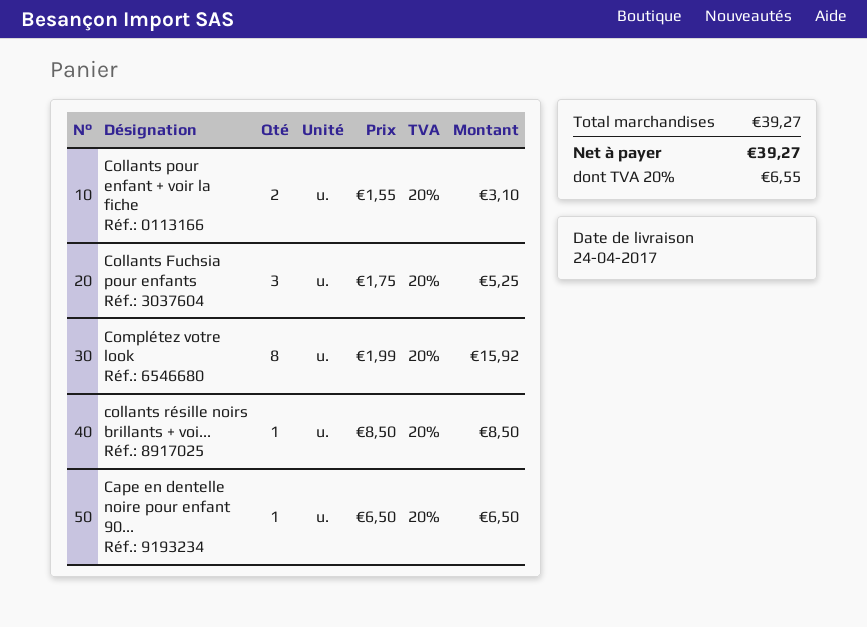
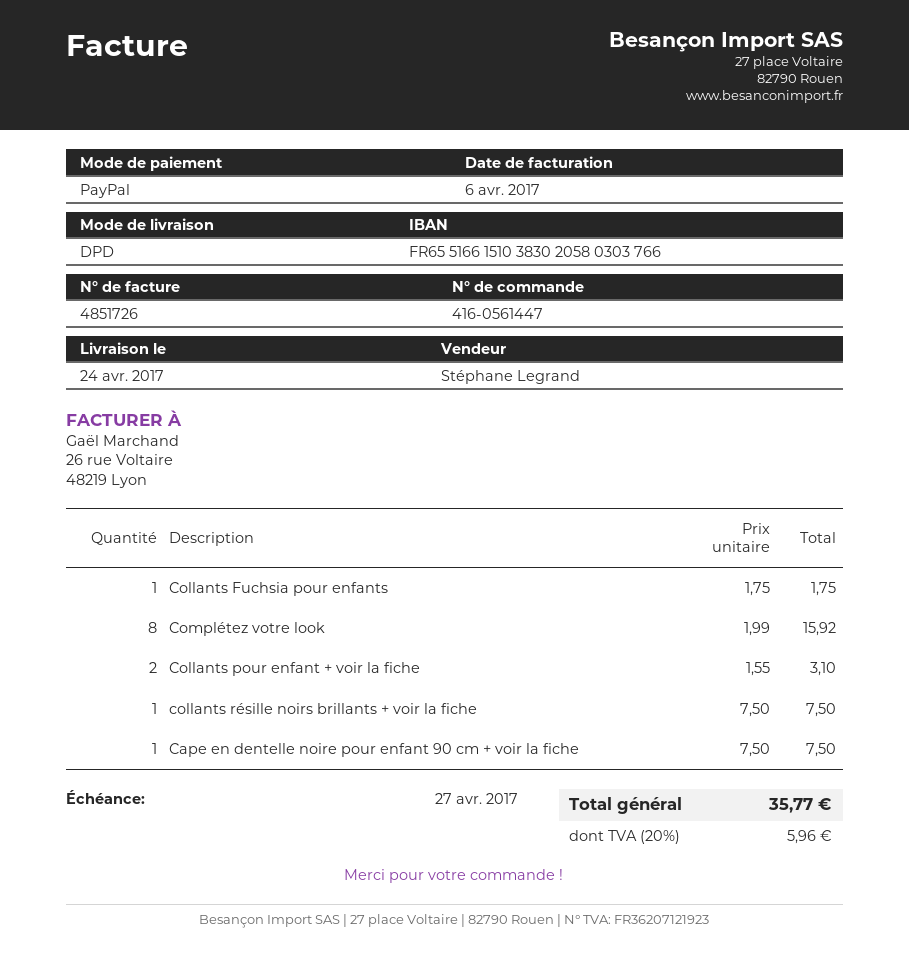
Collants Fuchsia pour enfants: 3 x 1.75 = 5.25 -> 1 x 1.75 = 1.75
collants résille noirs brillants + voi...: 1 x 8.50 = 8.50 -> 1 x 7.50 = 7.50
Cape en dentelle noire pour enfant 90...: 1 x 6.50 = 6.50 -> 1 x 7.50 = 7.50
tax: 20% = 6.55 -> 20% = 5.96
total: 39.27 -> 35.77

